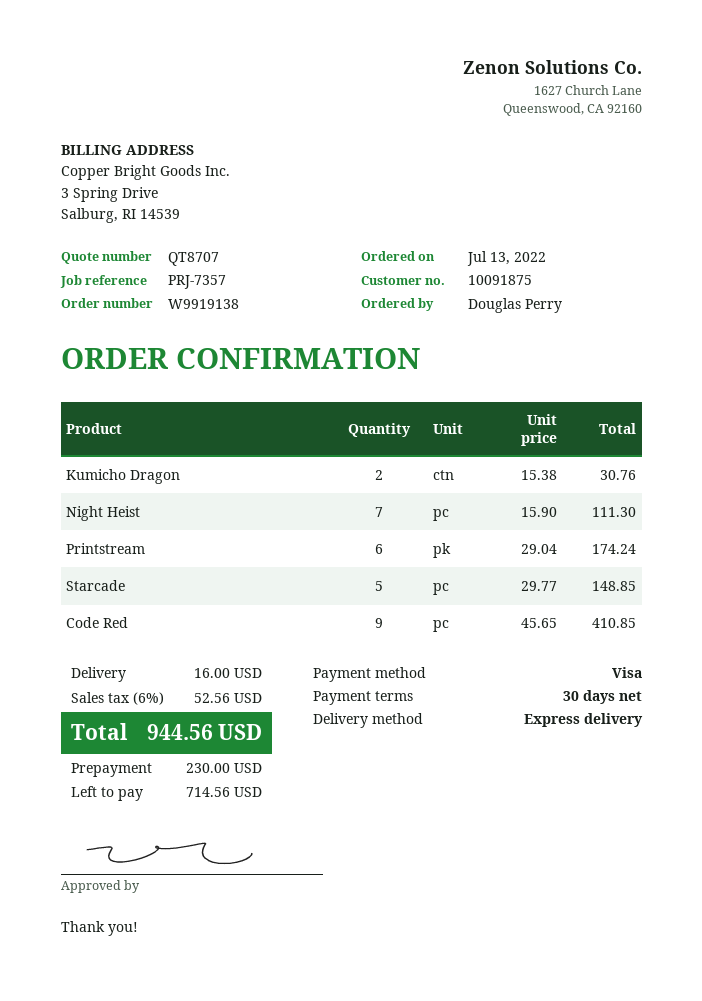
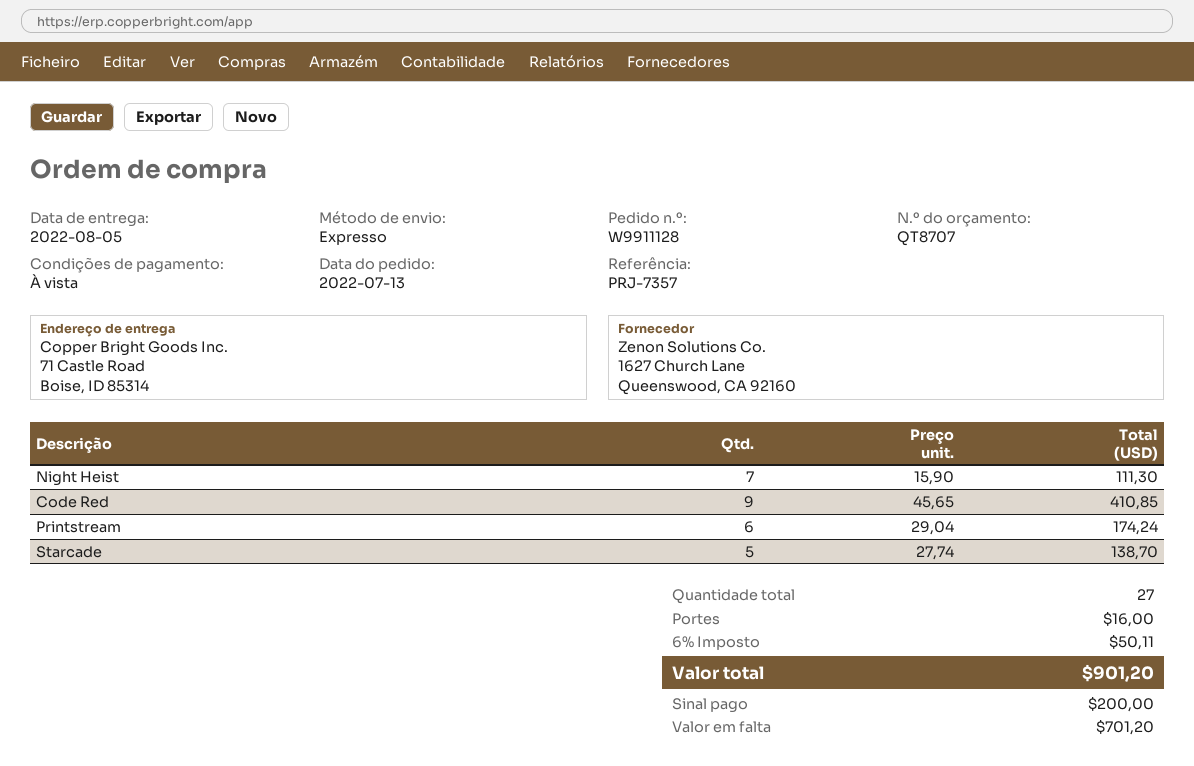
order number: W9919138 -> W9911128
payment terms: 30 days -> on receipt
Kumicho Dragon: 2 x 15.38 = 30.76 -> none
Starcade: 5 x 29.77 = 148.85 -> 5 x 27.74 = 138.70
tax: 6% = 52.56 -> 6% = 50.11
total: 944.56 -> 901.20
deposit: 230.00 -> 200.00
balance: 714.56 -> 701.20

